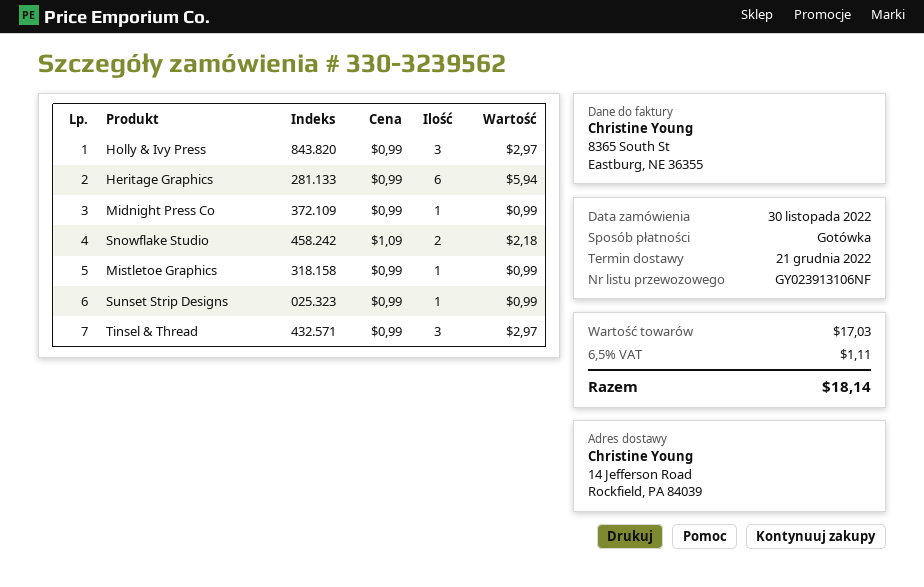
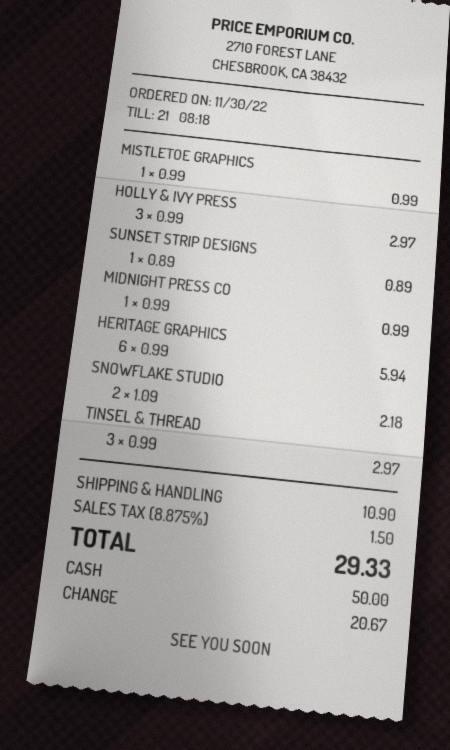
Sunset Strip Designs: 1 x 0.99 = 0.99 -> 1 x 0.89 = 0.89
shipping: none -> 10.90
tax: 6.5% = 1.11 -> 8.875% = 1.50
total: 18.14 -> 29.33

